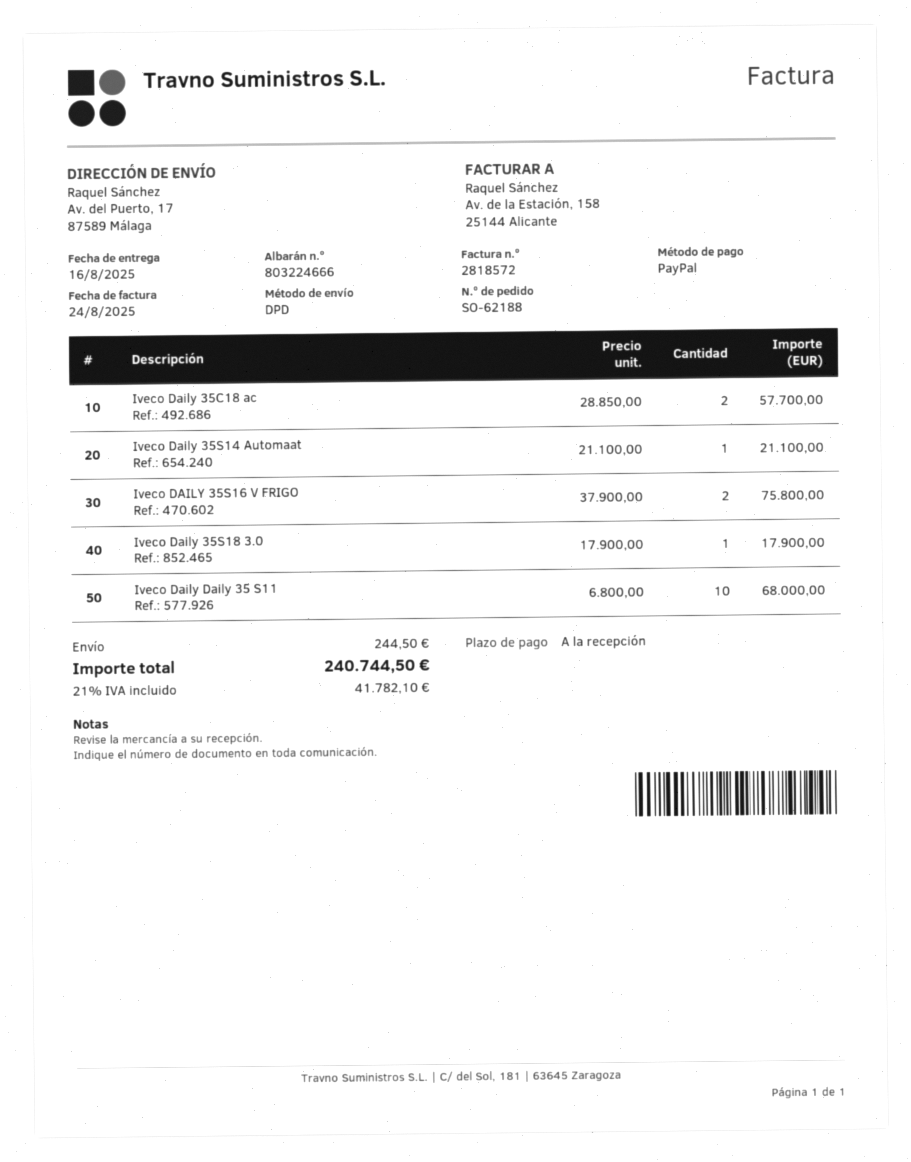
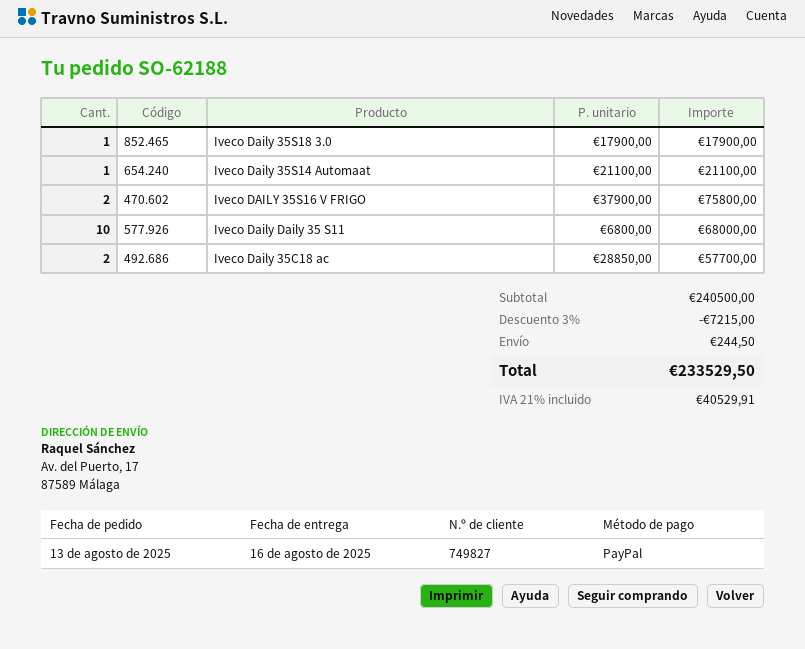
discount: none -> 3% = 7215.00
tax: 21% = 41782.10 -> 21% = 40529.91
total: 240744.50 -> 233529.50

